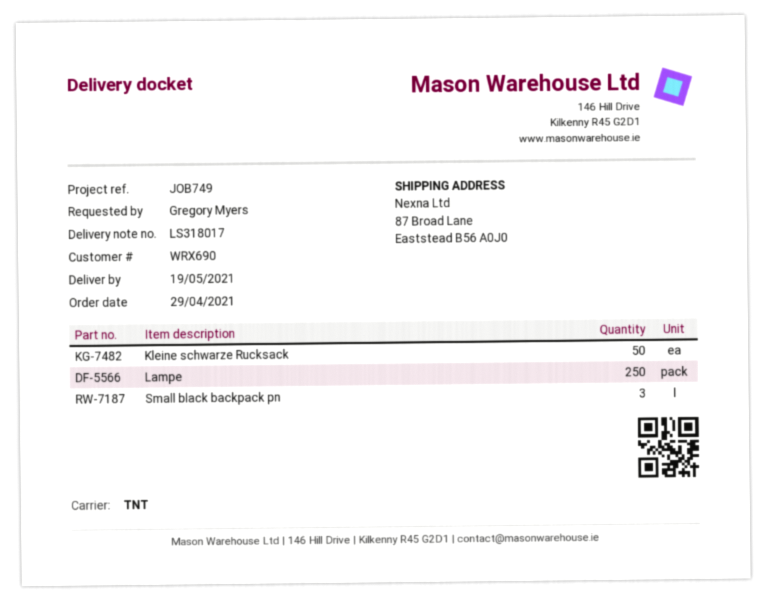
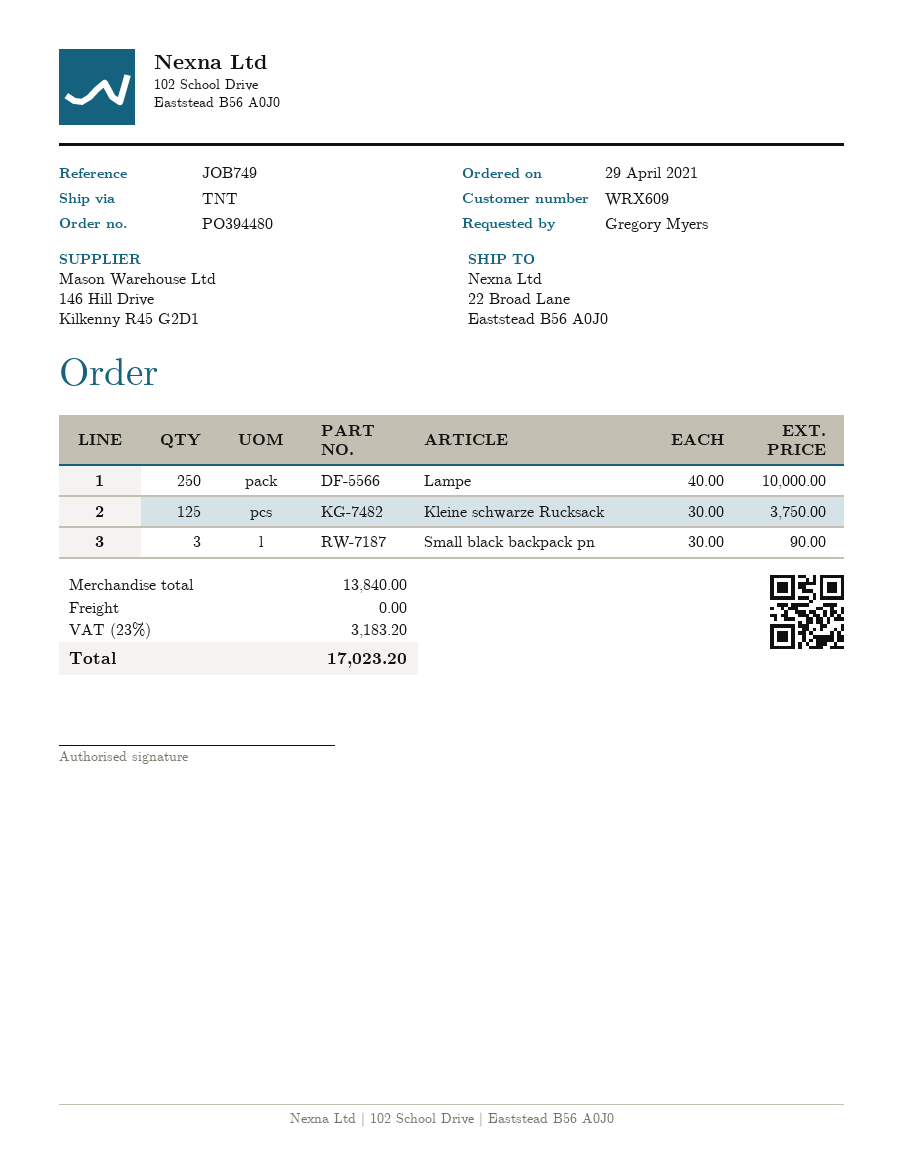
customer number: WRX690 -> WRX609
ship to: 87 Broad Lane, Eaststead B56 A0J0 -> 22 Broad Lane, Eaststead B56 A0J0
Kleine schwarze Rucksack: 50 -> 125

